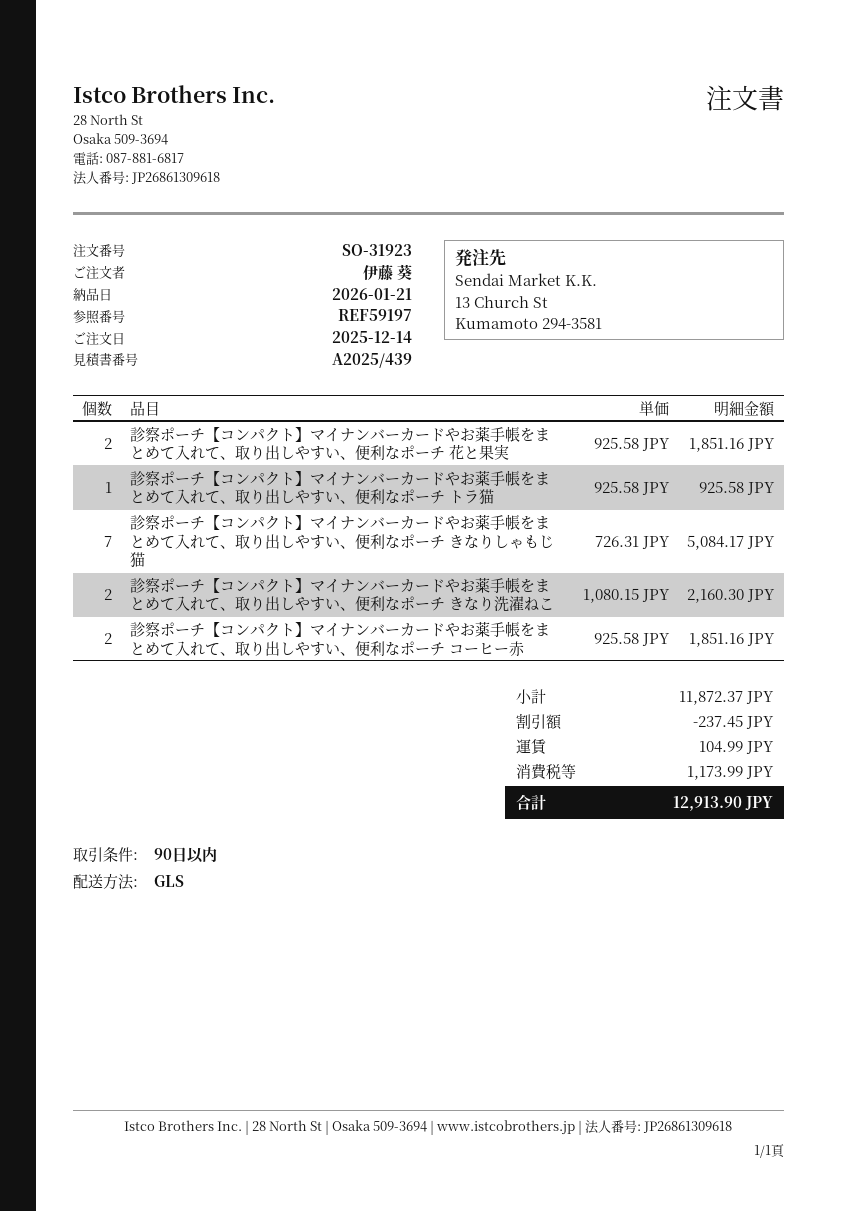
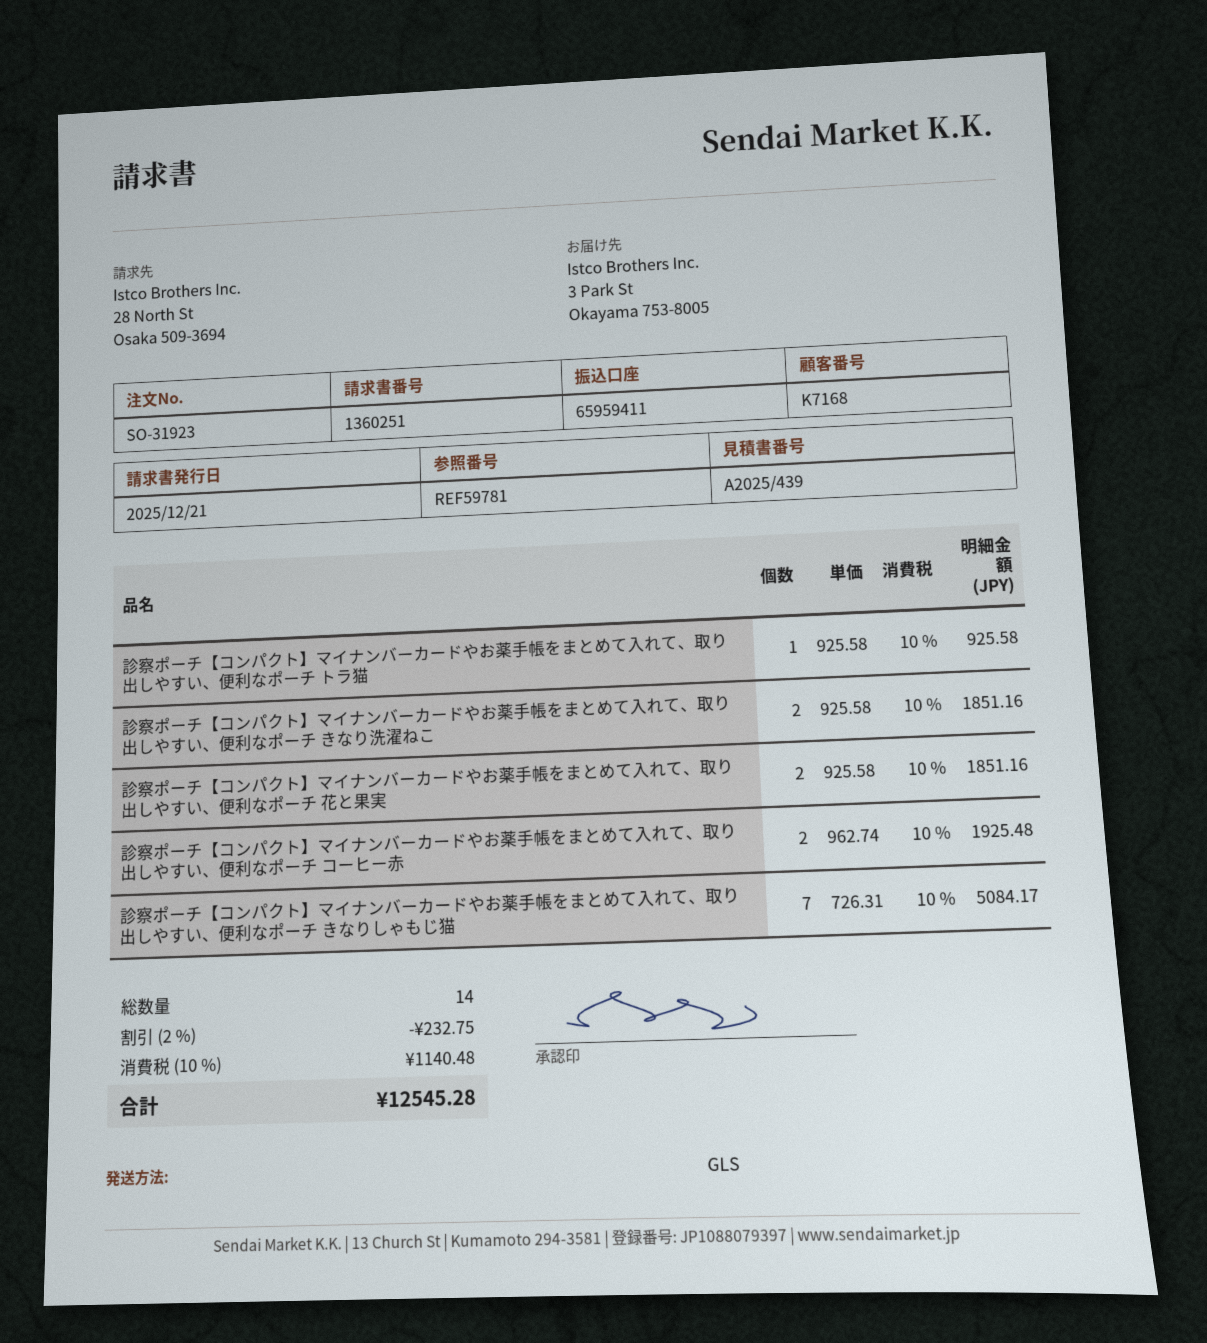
reference: REF59197 -> REF59781
診察ポーチ【コンパクト】マイナンバーカードやお薬手帳をまとめて入れて、取り出しやすい、便利なポーチ きなり洗濯ねこ: 2 x 1080.15 = 2160.30 -> 2 x 925.58 = 1851.16
診察ポーチ【コンパクト】マイナンバーカードやお薬手帳をまとめて入れて、取り出しやすい、便利なポーチ コーヒー赤: 2 x 925.58 = 1851.16 -> 2 x 962.74 = 1925.48
discount: 237.45 -> 232.75
shipping: 104.99 -> none
tax: 1173.99 -> 1140.48
total: 12913.90 -> 12545.28

